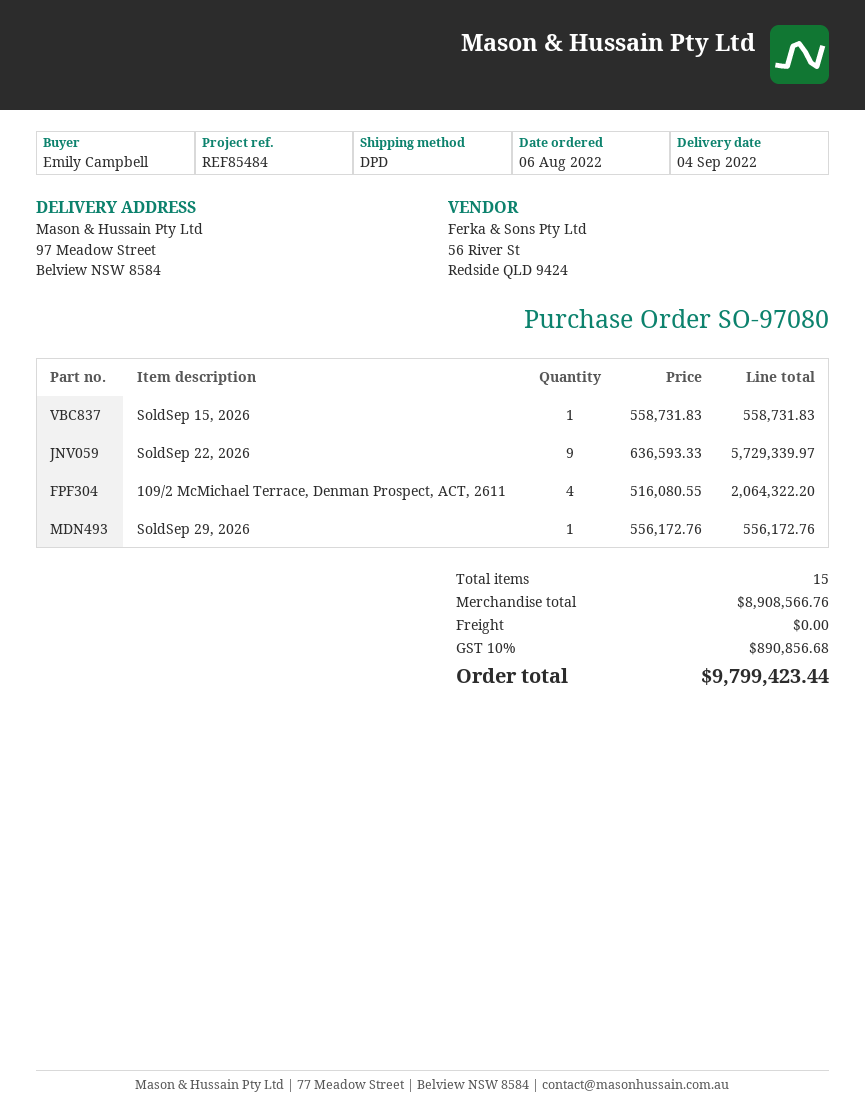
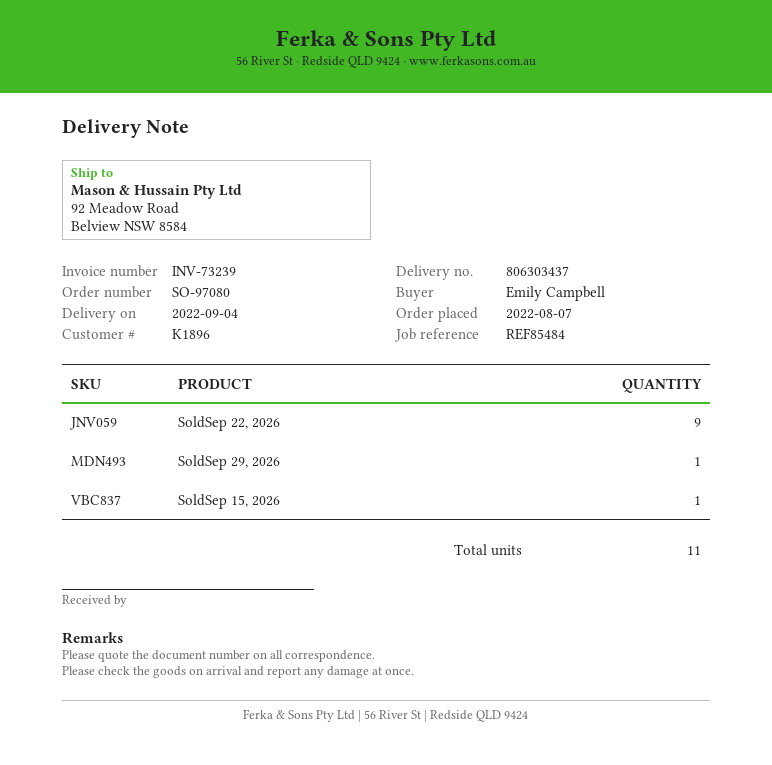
order date: 2022-08-06 -> 2022-08-07
ship to: 97 Meadow Street, Belview NSW 8584 -> 92 Meadow Road, Belview NSW 8584
109/2 McMichael Terrace, Denman Prospect, ACT, 2611: 4 -> none
total quantity: 15 -> 11

